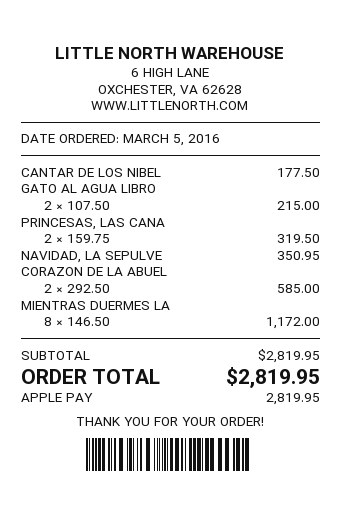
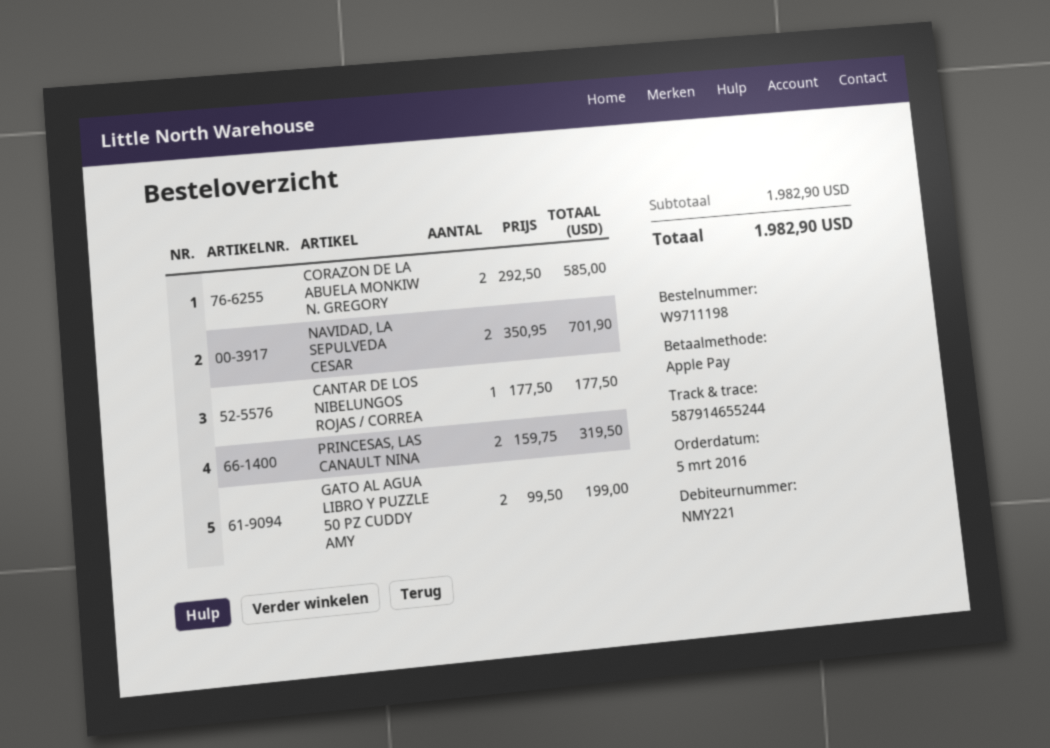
GATO AL AGUA LIBRO: 2 x 107.50 = 215.00 -> 2 x 99.50 = 199.00
NAVIDAD, LA SEPULVE: 1 x 350.95 = 350.95 -> 2 x 350.95 = 701.90
MIENTRAS DUERMES LA: 8 x 146.50 = 1172.00 -> none
subtotal: 2819.95 -> 1982.90
total: 2819.95 -> 1982.90

